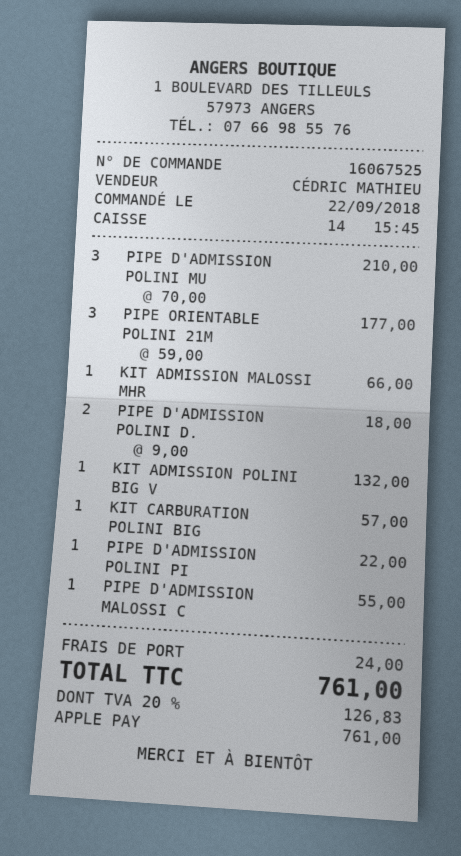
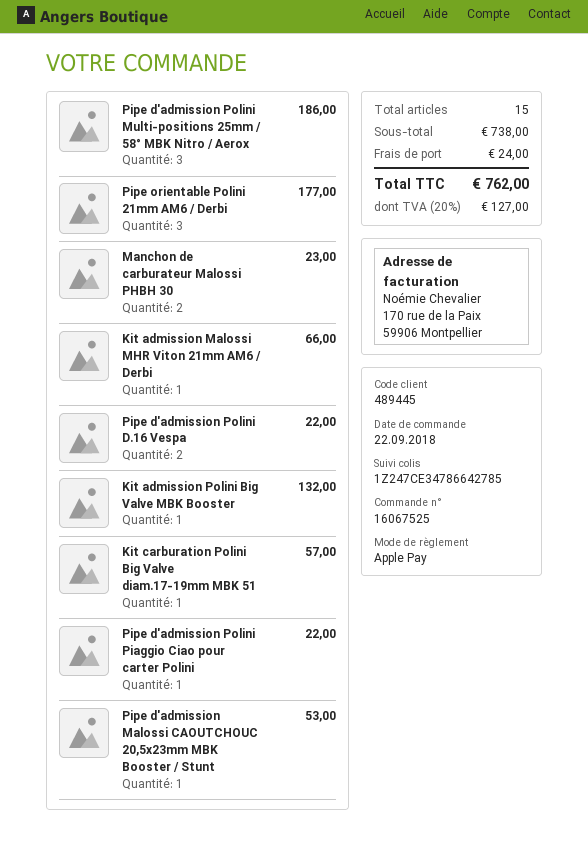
PIPE D'ADMISSION POLINI MU: 3 for 210.00 -> 3 for 186.00
PIPE D'ADMISSION POLINI D.: 2 for 18.00 -> 2 for 22.00
PIPE D'ADMISSION MALOSSI C: 1 for 55.00 -> 1 for 53.00
Manchon de carburateur Malossi PHBH 30: none -> 2 for 23.00
tax: 20% = 126.83 -> 20% = 127.00
total: 761.00 -> 762.00

